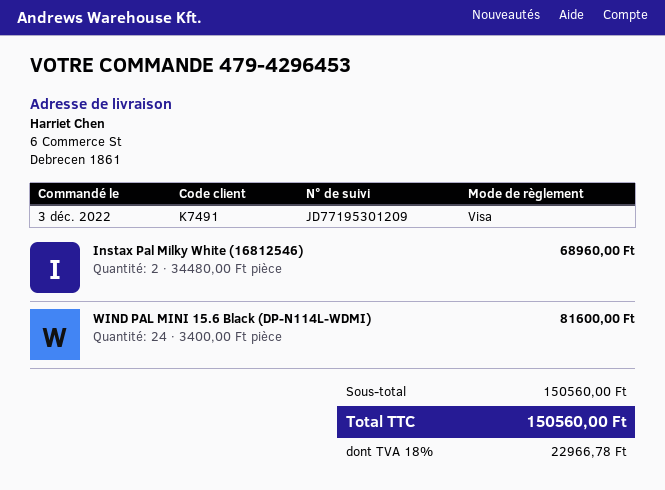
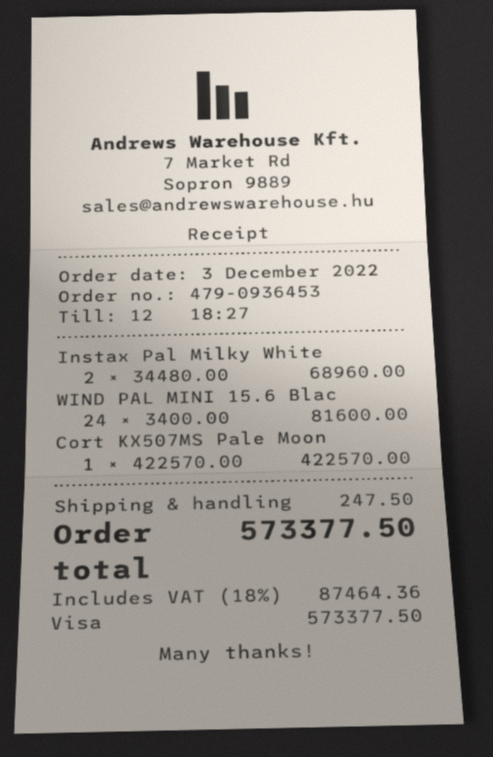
order number: 479-4296453 -> 479-0936453
Cort KX507MS Pale Moon: none -> 1 x 422570.00 = 422570.00
shipping: none -> 247.50
tax: 18% = 22966.78 -> 18% = 87464.36
total: 150560.00 -> 573377.50

